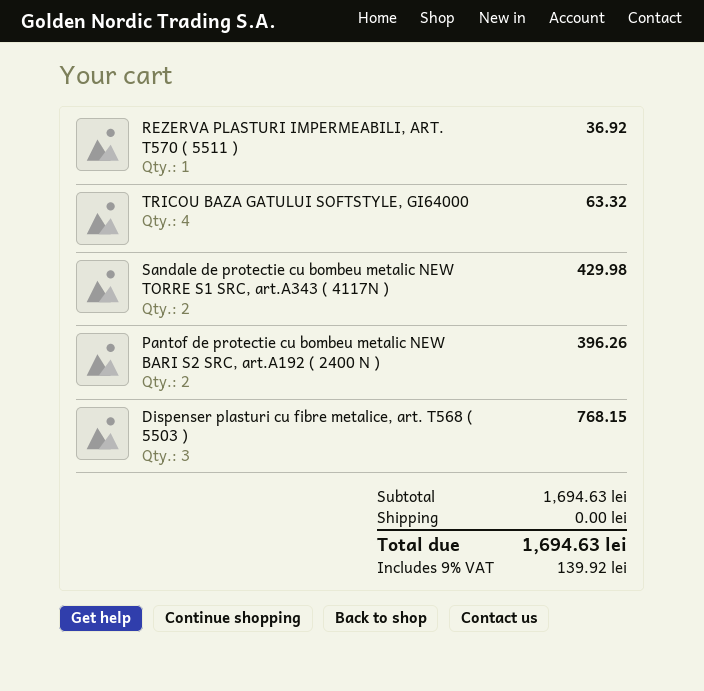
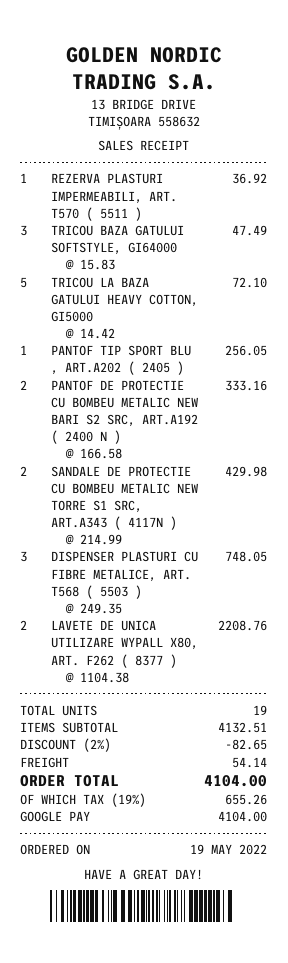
TRICOU BAZA GATULUI SOFTSTYLE, GI64000: 4 for 63.32 -> 3 for 47.49
Pantof de protectie cu bombeu metalic NEW BARI S2 SRC, art.A192 ( 2400 N ): 2 for 396.26 -> 2 for 333.16
Dispenser plasturi cu fibre metalice, art. T568 ( 5503 ): 3 for 768.15 -> 3 for 748.05
TRICOU LA BAZA GATULUI HEAVY COTTON, GI5000: none -> 5 for 72.10
PANTOF TIP SPORT BLU , ART.A202 ( 2405 ): none -> 1 for 256.05
LAVETE DE UNICA UTILIZARE WYPALL X80, ART. F262 ( 8377 ): none -> 2 for 2208.76
subtotal: 1694.63 -> 4132.51
discount: none -> 2% = 82.65
shipping: 0.00 -> 54.14
tax: 9% = 139.92 -> 19% = 655.26
total: 1694.63 -> 4104.00

